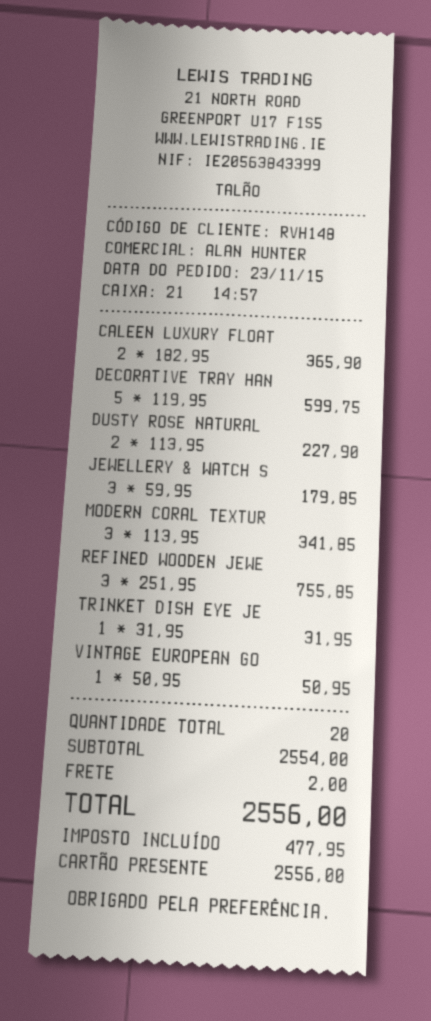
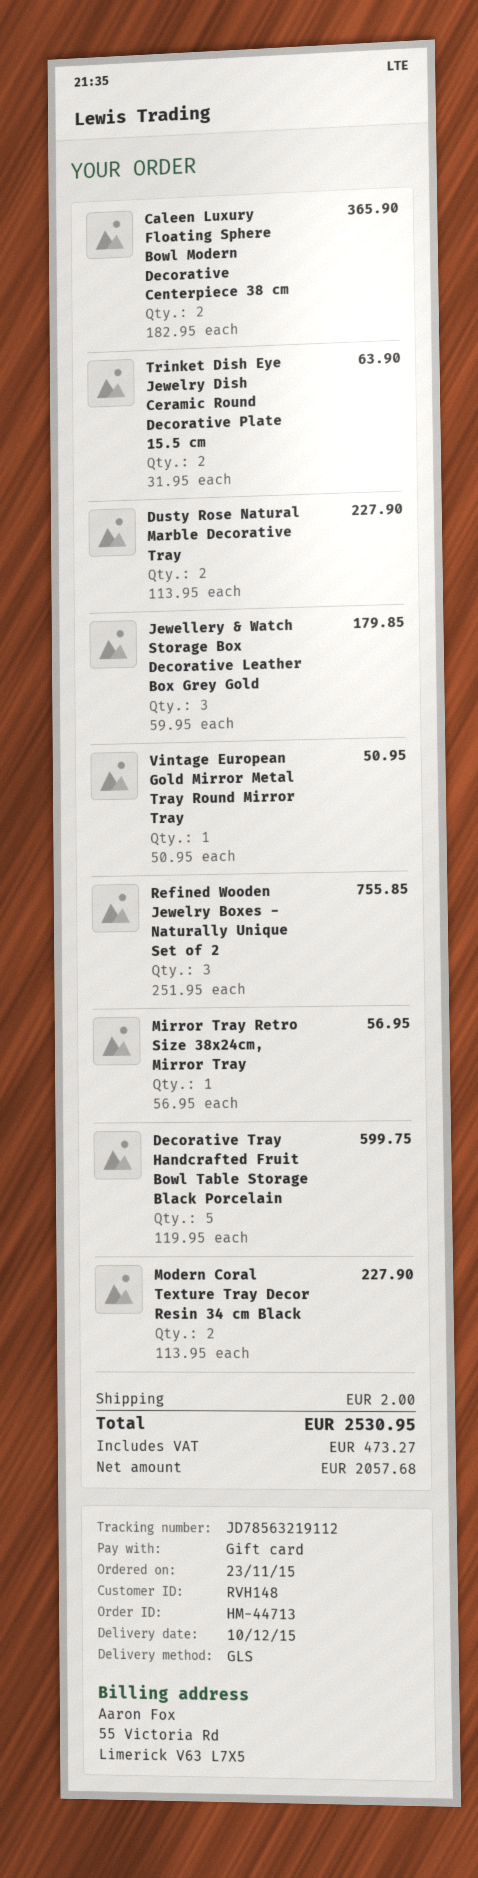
MODERN CORAL TEXTUR: 3 x 113.95 = 341.85 -> 2 x 113.95 = 227.90
TRINKET DISH EYE JE: 1 x 31.95 = 31.95 -> 2 x 31.95 = 63.90
Mirror Tray Retro Size 38x24cm, Mirror Tray: none -> 1 x 56.95 = 56.95
tax: 477.95 -> 473.27
total: 2556.00 -> 2530.95

